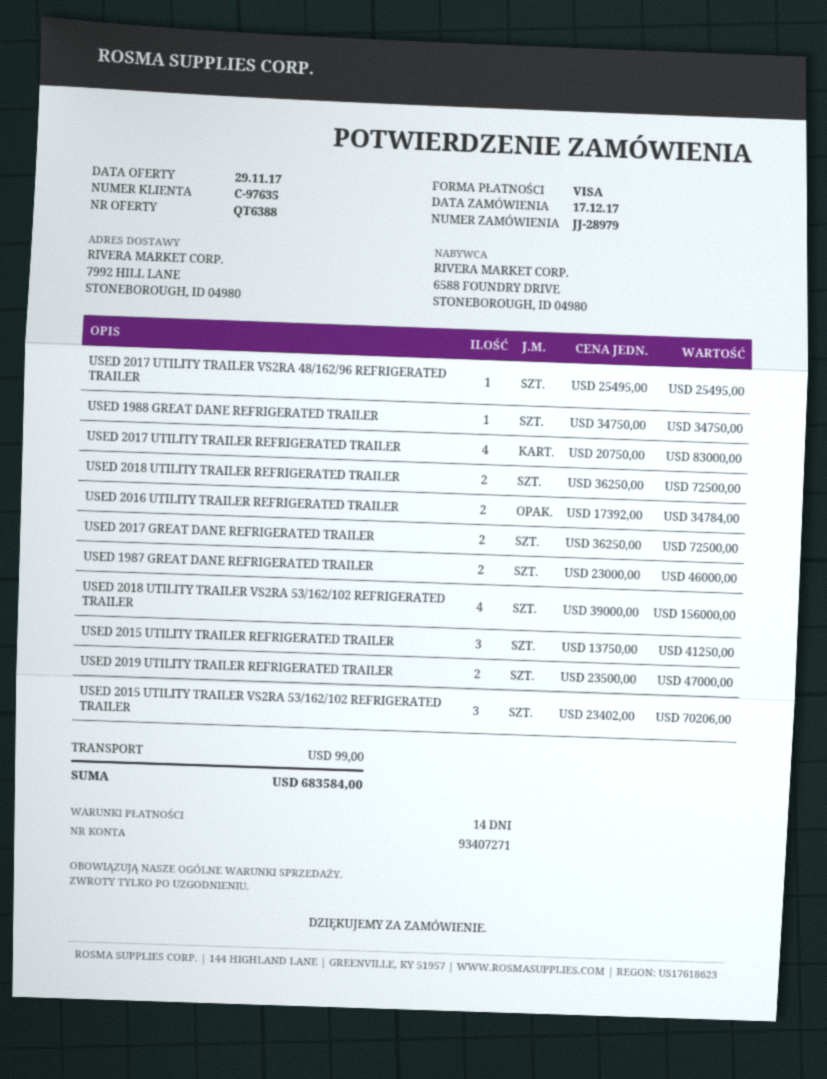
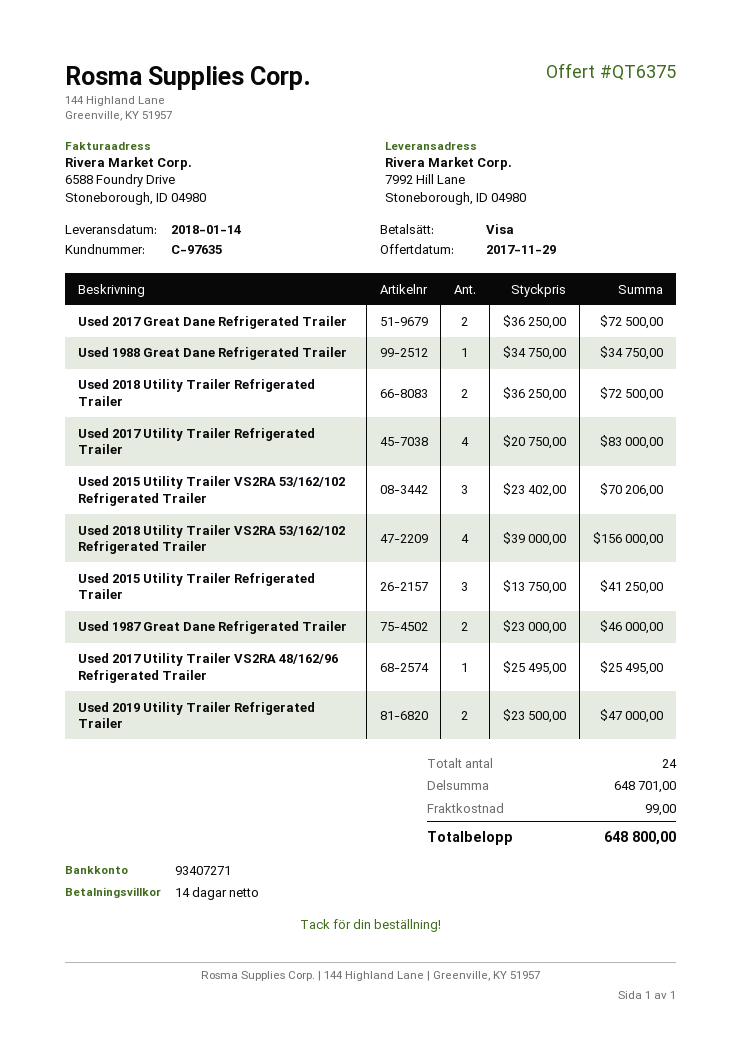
quote number: QT6388 -> QT6375
USED 2016 UTILITY TRAILER REFRIGERATED TRAILER: 2 x 17392.00 = 34784.00 -> none
total: 683584.00 -> 648800.00

